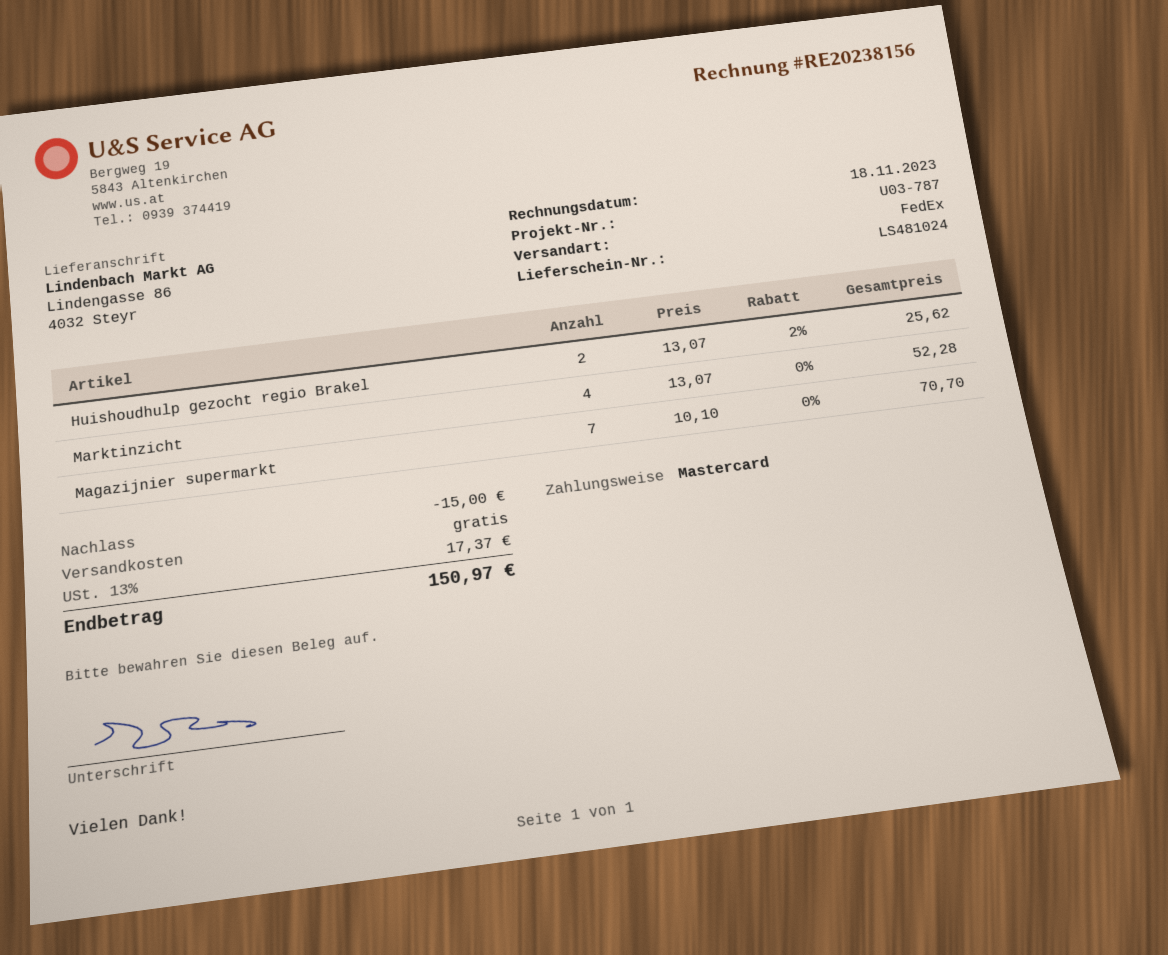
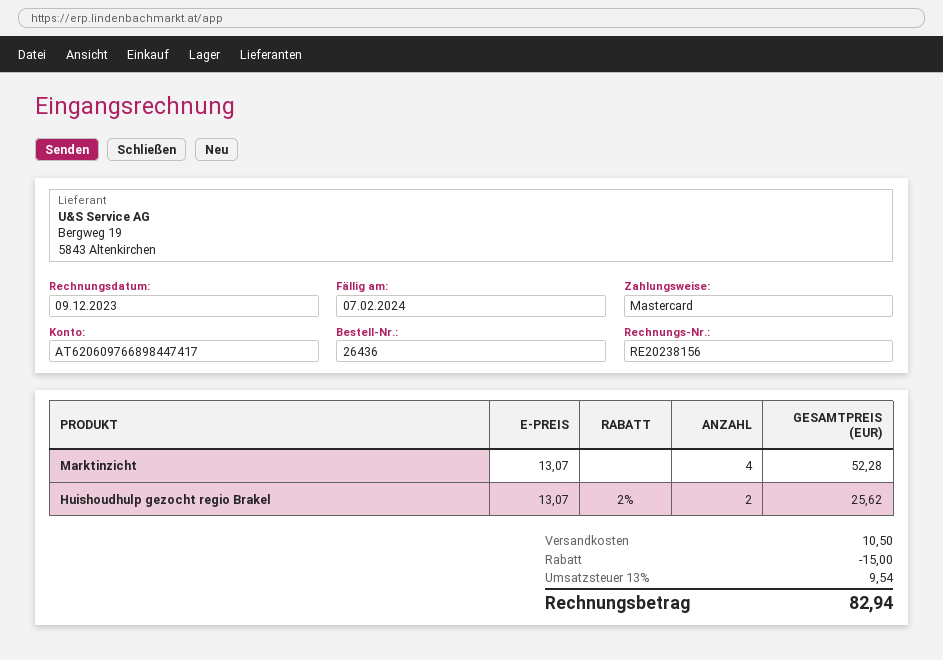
invoice date: 2023-11-18 -> 2023-12-09
Magazijnier supermarkt: 7 x 10.10 = 70.70 -> none
shipping: 0.00 -> 10.50
tax: 13% = 17.37 -> 13% = 9.54
total: 150.97 -> 82.94

